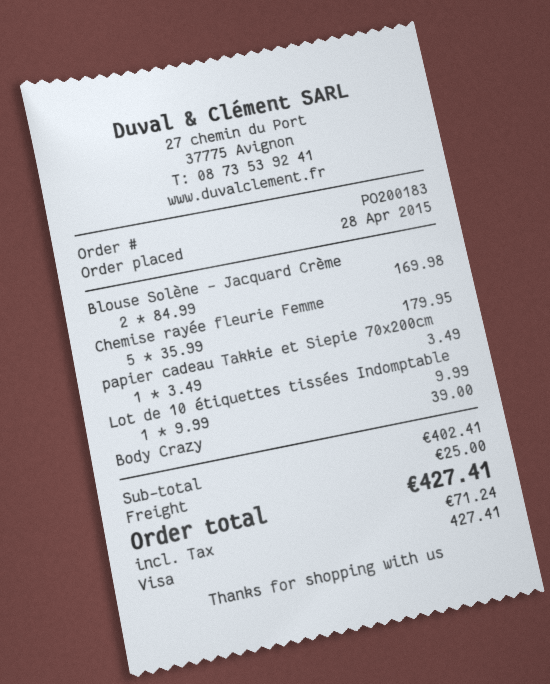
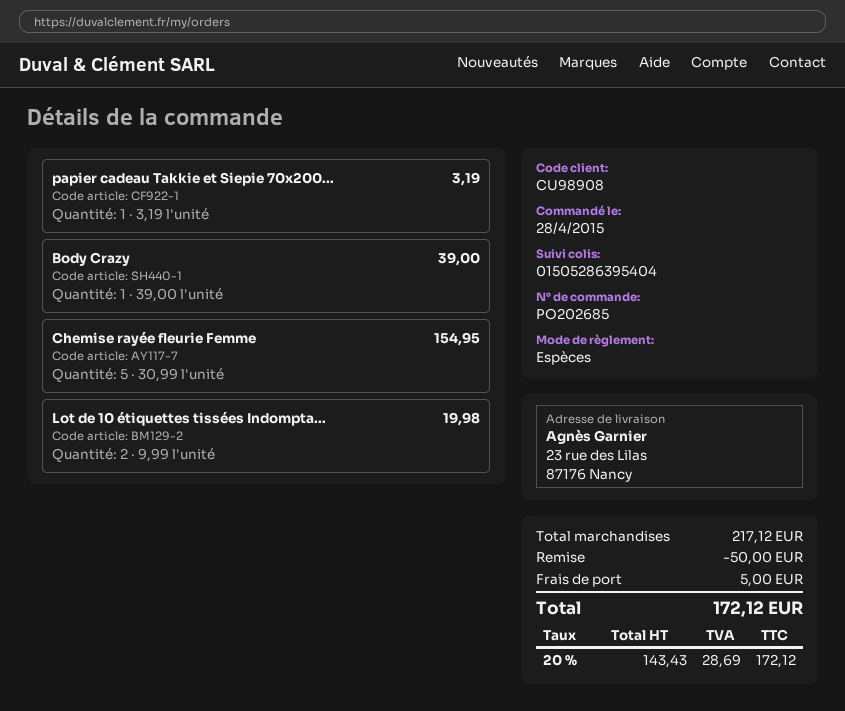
order number: PO200183 -> PO202685
payment method: Visa -> cash
Blouse Solène - Jacquard Crème: 2 x 84.99 = 169.98 -> none
Chemise rayée fleurie Femme: 5 x 35.99 = 179.95 -> 5 x 30.99 = 154.95
papier cadeau Takkie et Siepie 70x200cm: 1 x 3.49 = 3.49 -> 1 x 3.19 = 3.19
Lot de 10 étiquettes tissées Indomptable: 1 x 9.99 = 9.99 -> 2 x 9.99 = 19.98
subtotal: 402.41 -> 217.12
discount: none -> 50.00
shipping: 25.00 -> 5.00
tax: 71.24 -> 28.69
total: 427.41 -> 172.12

